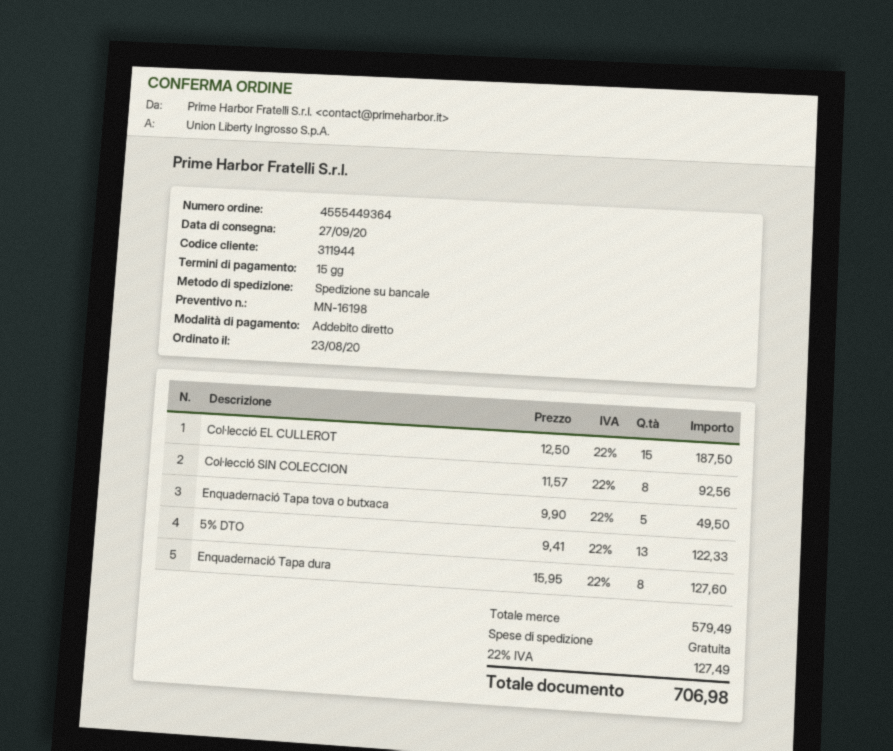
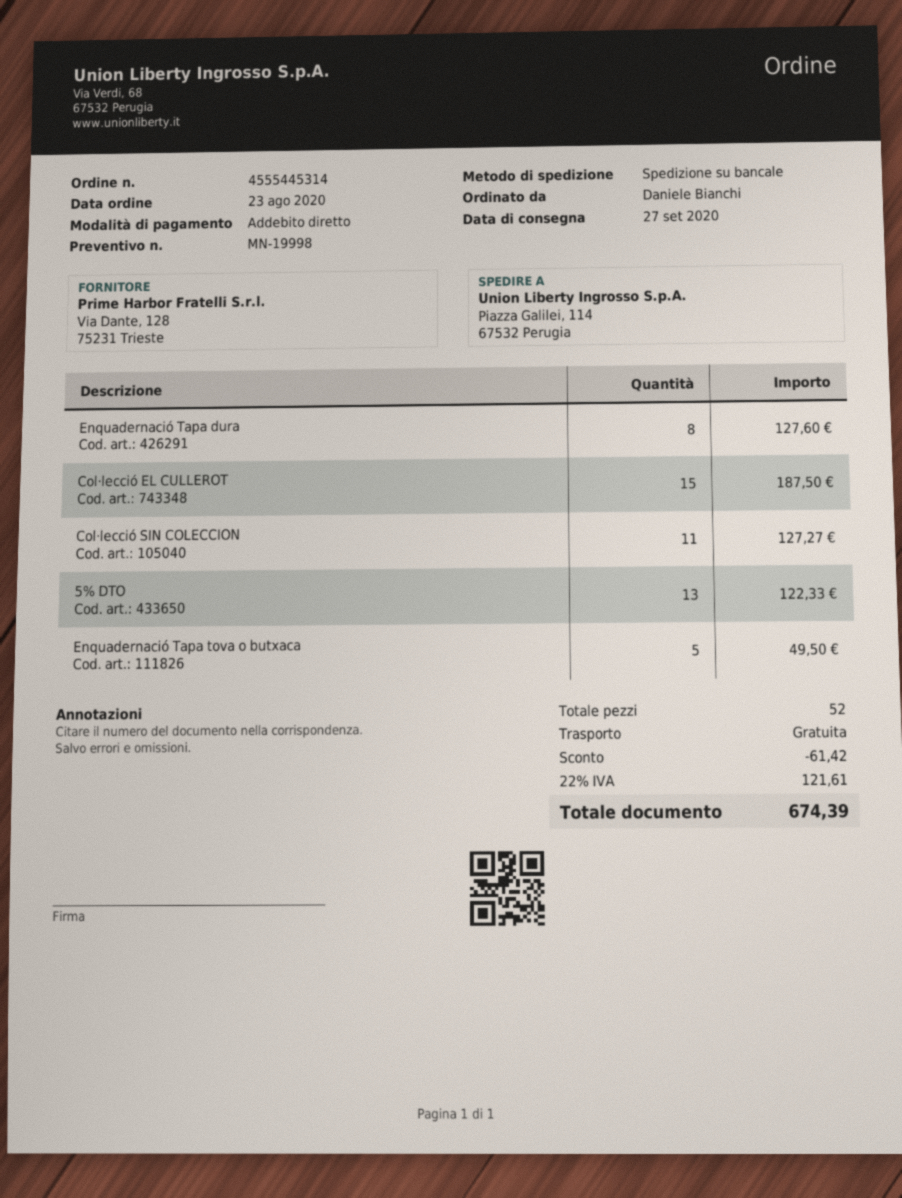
quote number: MN-16198 -> MN-19998
order number: 4555449364 -> 4555445314
Col·lecció SIN COLECCION: 8 for 92.56 -> 11 for 127.27
discount: none -> 61.42
tax: 22% = 127.49 -> 22% = 121.61
total: 706.98 -> 674.39

